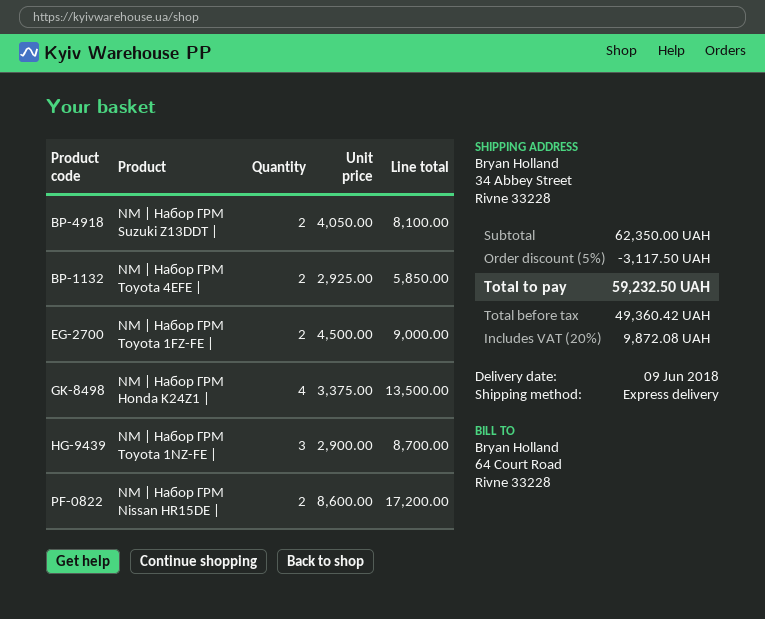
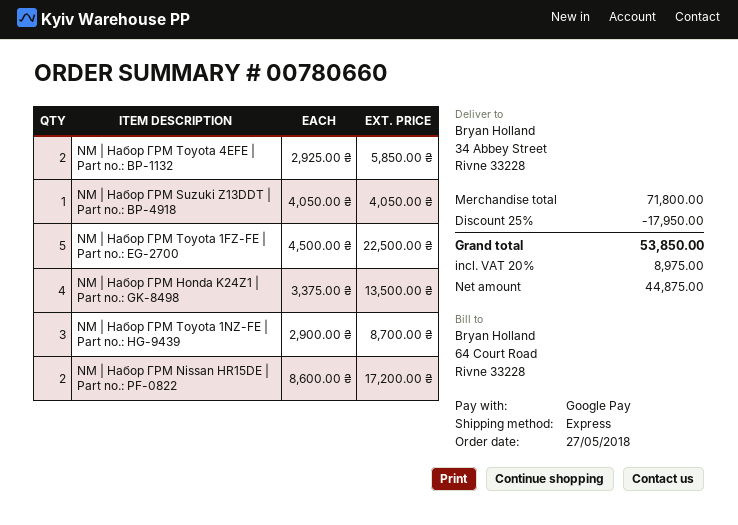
NM | Набор ГРМ Suzuki Z13DDT |: 2 x 4050.00 = 8100.00 -> 1 x 4050.00 = 4050.00
NM | Набор ГРМ Toyota 1FZ-FE |: 2 x 4500.00 = 9000.00 -> 5 x 4500.00 = 22500.00
subtotal: 62350.00 -> 71800.00
discount: 5% = 3117.50 -> 25% = 17950.00
net: 49360.42 -> 44875.00
tax: 20% = 9872.08 -> 20% = 8975.00
total: 59232.50 -> 53850.00

